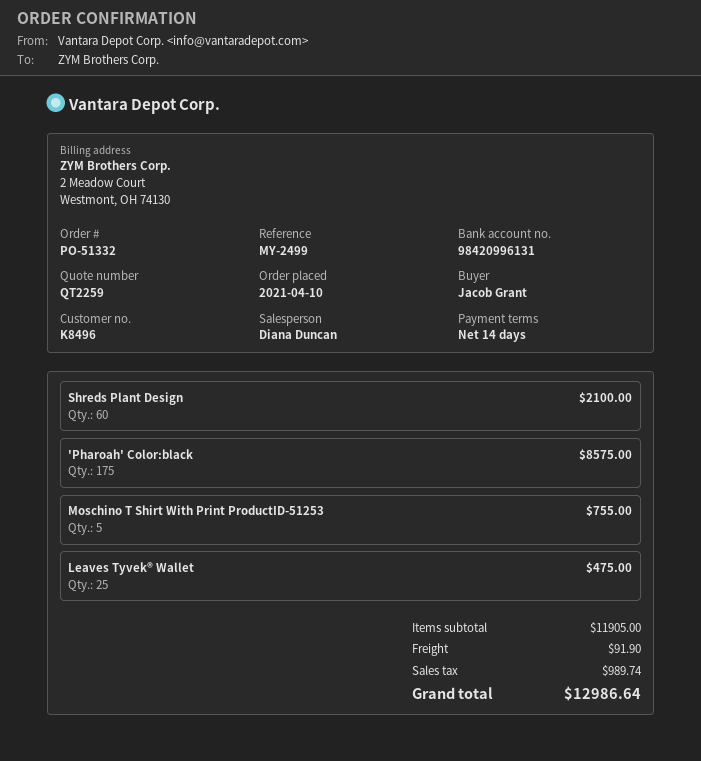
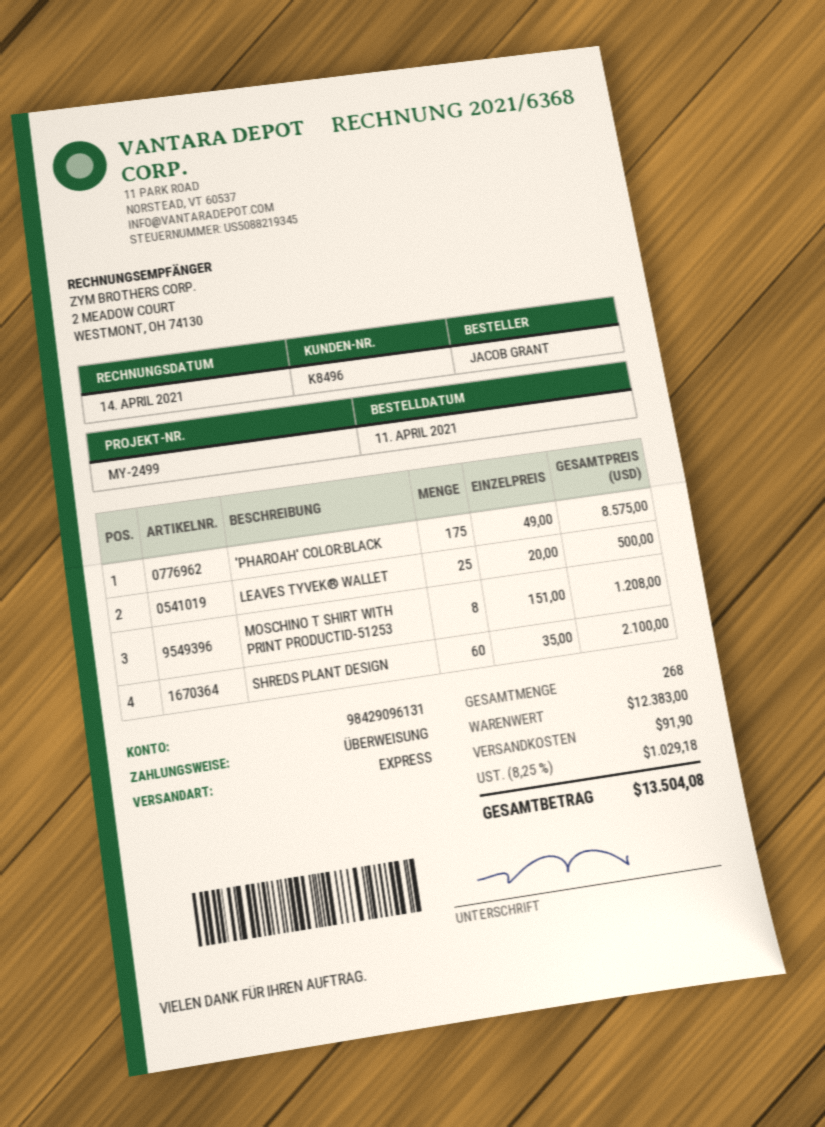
order date: 2021-04-10 -> 2021-04-11
bank account: 98420996131 -> 98429096131
Moschino T Shirt With Print ProductID-51253: 5 for 755.00 -> 8 for 1208.00
Leaves Tyvek® Wallet: 25 for 475.00 -> 25 for 500.00
subtotal: 11905.00 -> 12383.00
tax: 989.74 -> 1029.18
total: 12986.64 -> 13504.08

